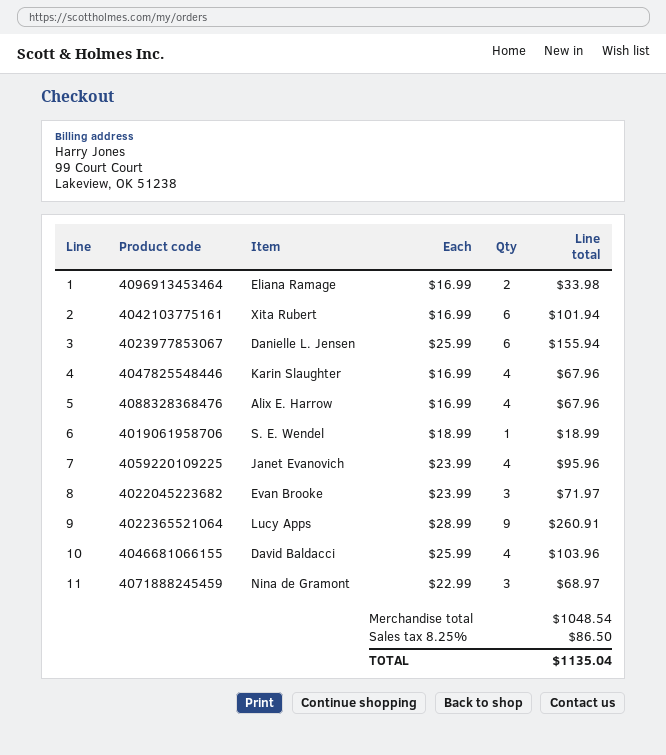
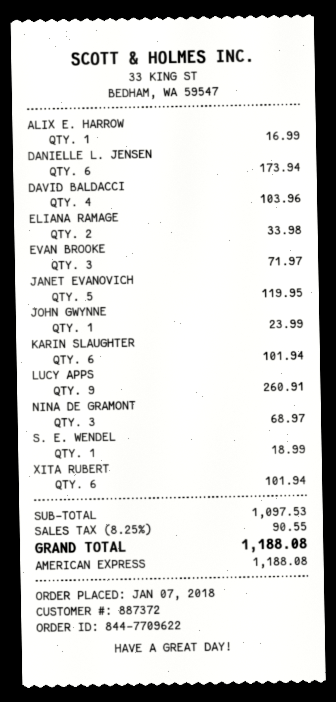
Danielle L. Jensen: 6 for 155.94 -> 6 for 173.94
Karin Slaughter: 4 for 67.96 -> 6 for 101.94
Alix E. Harrow: 4 for 67.96 -> 1 for 16.99
Janet Evanovich: 4 for 95.96 -> 5 for 119.95
JOHN GWYNNE: none -> 1 for 23.99
subtotal: 1048.54 -> 1097.53
tax: 8.25% = 86.50 -> 8.25% = 90.55
total: 1135.04 -> 1188.08

